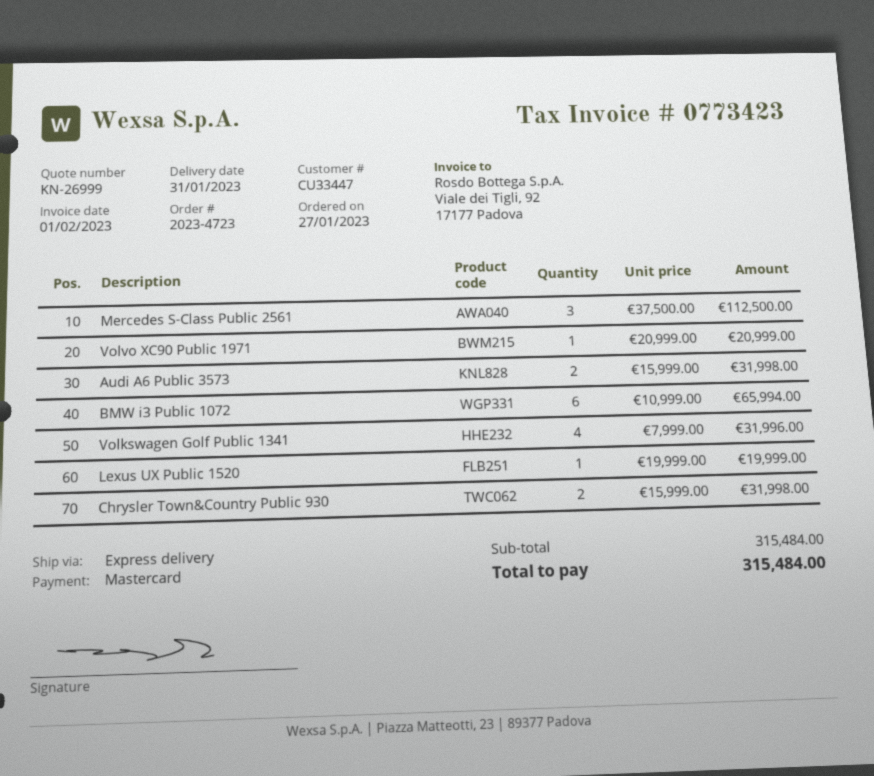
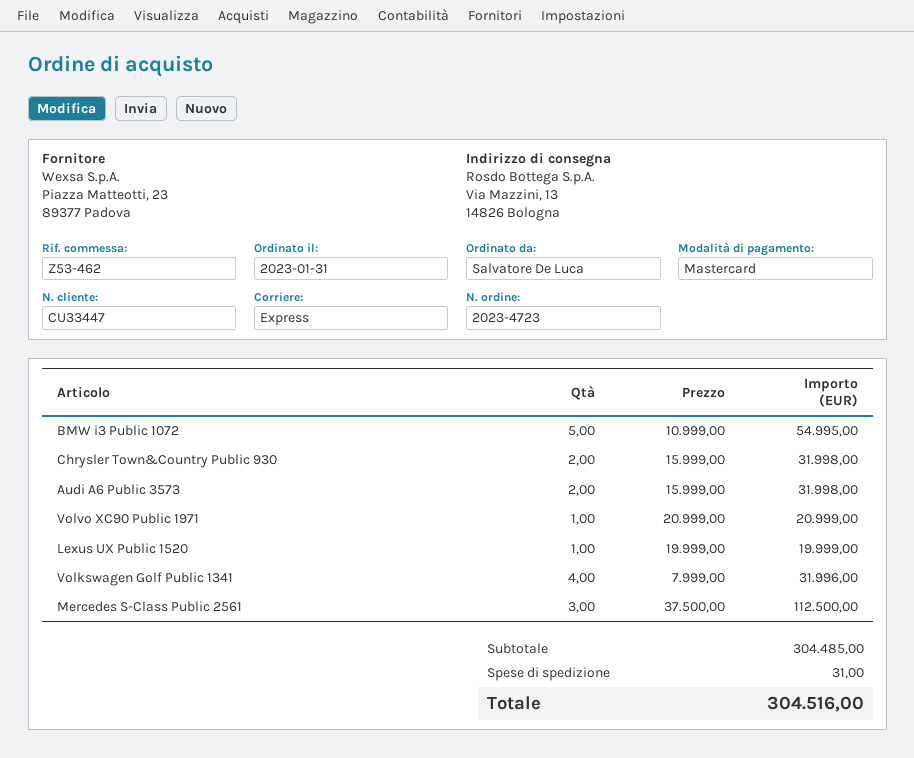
order date: 2023-01-27 -> 2023-01-31
BMW i3 Public 1072: 6 x 10999.00 = 65994.00 -> 5 x 10999.00 = 54995.00
subtotal: 315484.00 -> 304485.00
shipping: none -> 31.00
total: 315484.00 -> 304516.00

